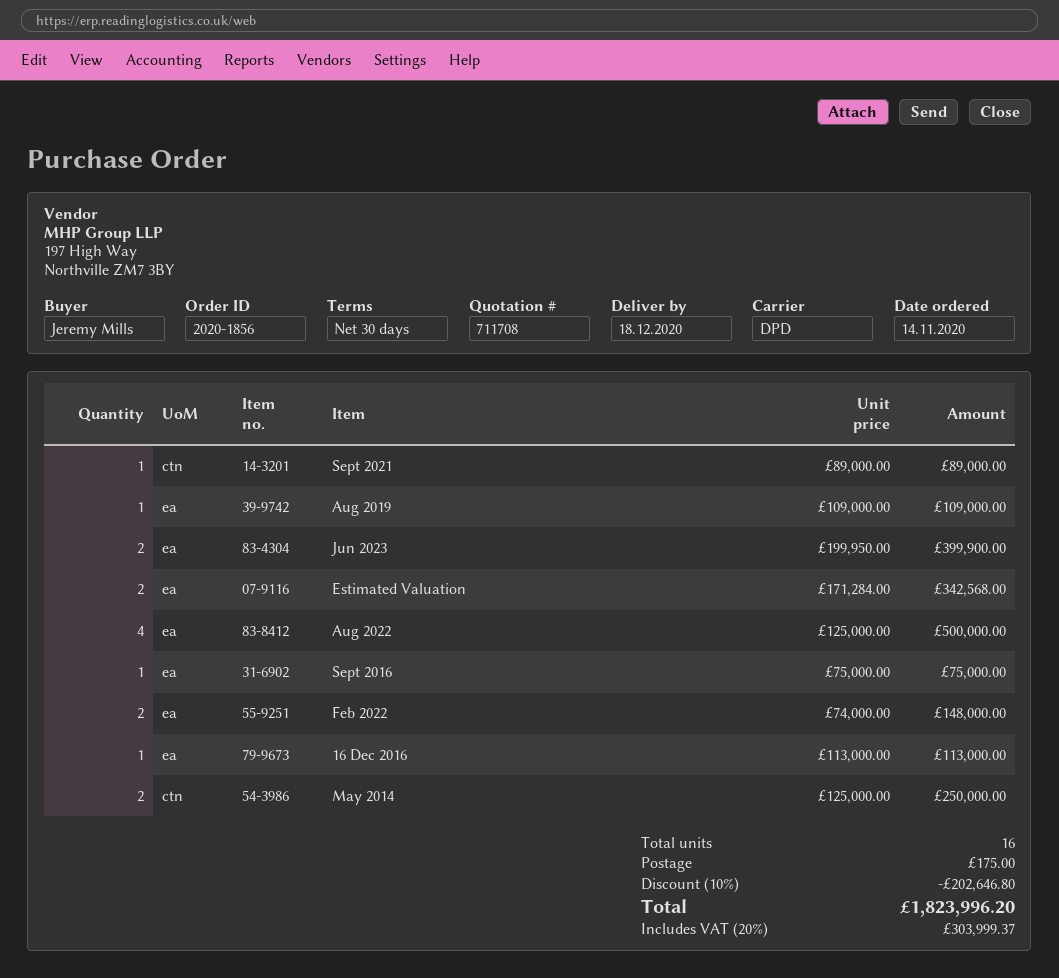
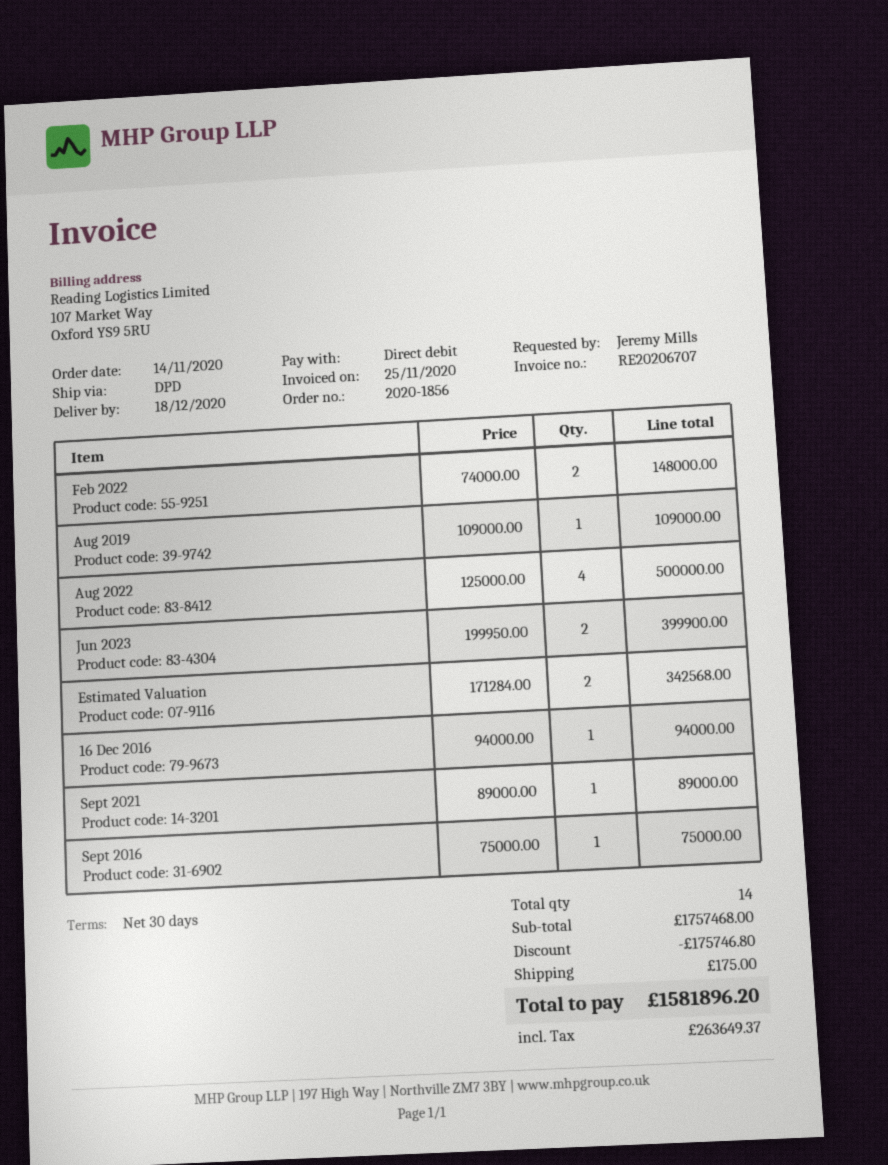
16 Dec 2016: 1 x 113000.00 = 113000.00 -> 1 x 94000.00 = 94000.00
May 2014: 2 x 125000.00 = 250000.00 -> none
total quantity: 16 -> 14
discount: 202646.80 -> 175746.80
tax: 303999.37 -> 263649.37
total: 1823996.20 -> 1581896.20

